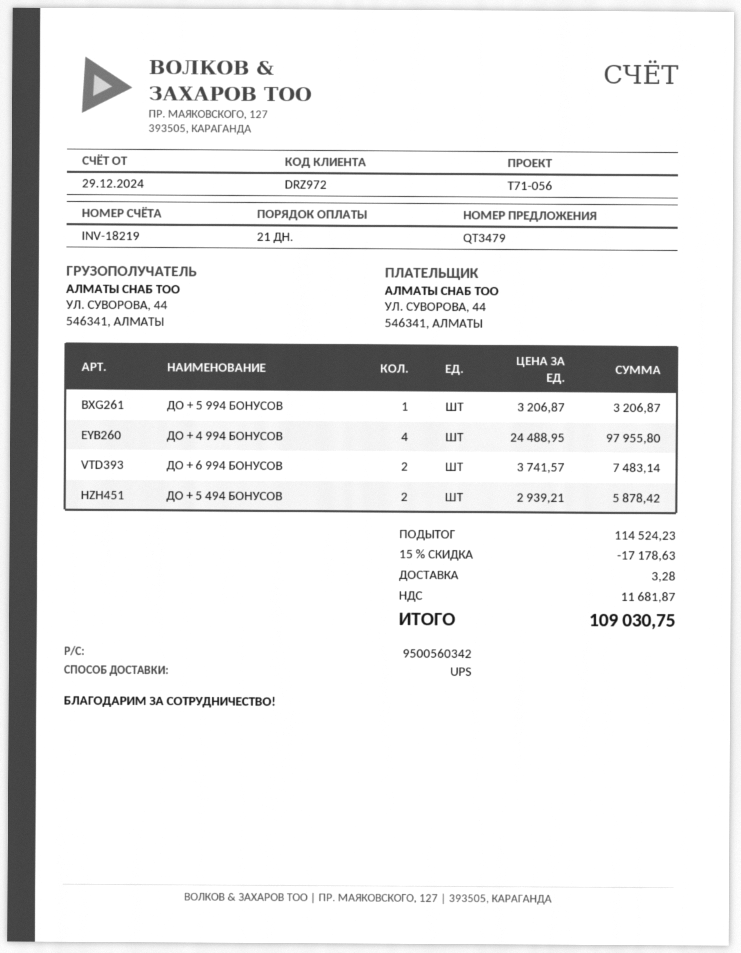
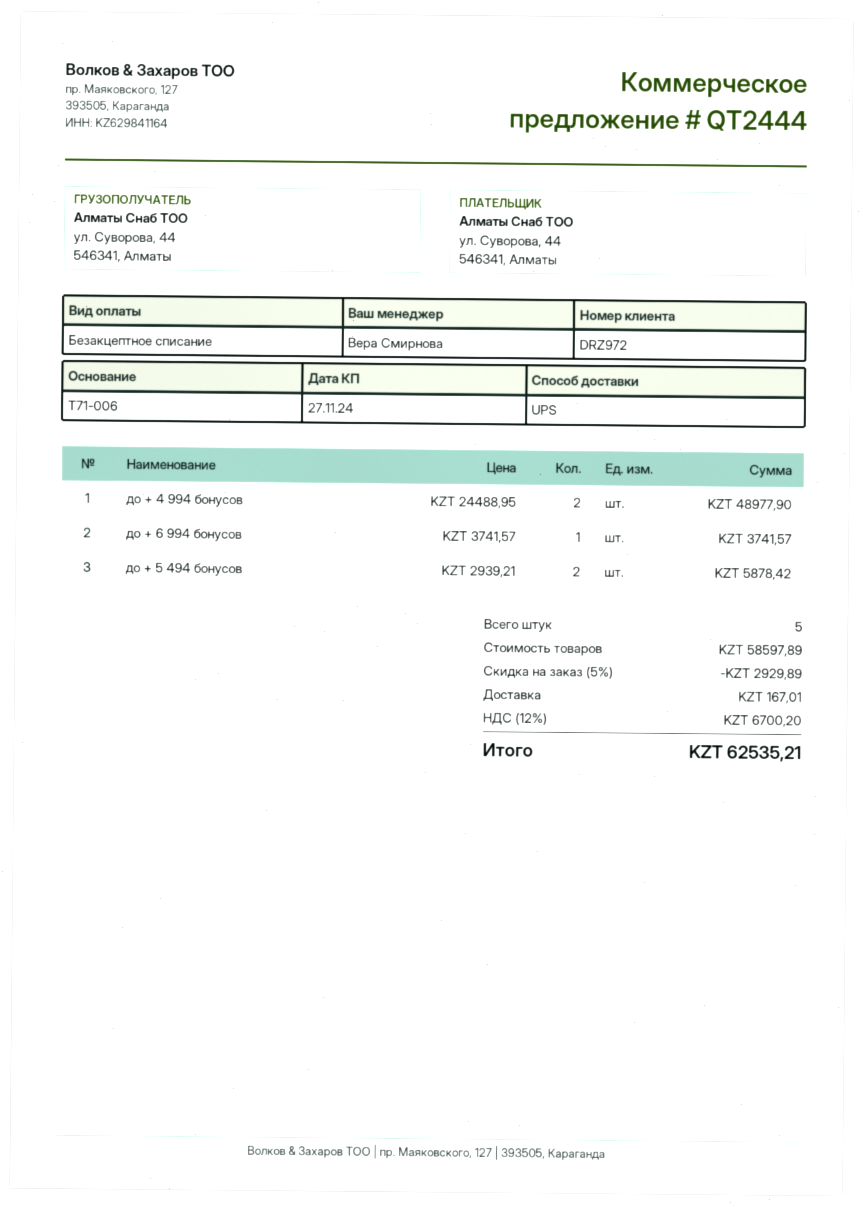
quote number: QT3479 -> QT2444
reference: T71-056 -> T71-006
ДО + 5 994 БОНУСОВ: 1 x 3206.87 = 3206.87 -> none
ДО + 4 994 БОНУСОВ: 4 x 24488.95 = 97955.80 -> 2 x 24488.95 = 48977.90
ДО + 6 994 БОНУСОВ: 2 x 3741.57 = 7483.14 -> 1 x 3741.57 = 3741.57
subtotal: 114524.23 -> 58597.89
discount: 15% = 17178.63 -> 5% = 2929.89
shipping: 3.28 -> 167.01
tax: 11681.87 -> 6700.20
total: 109030.75 -> 62535.21

